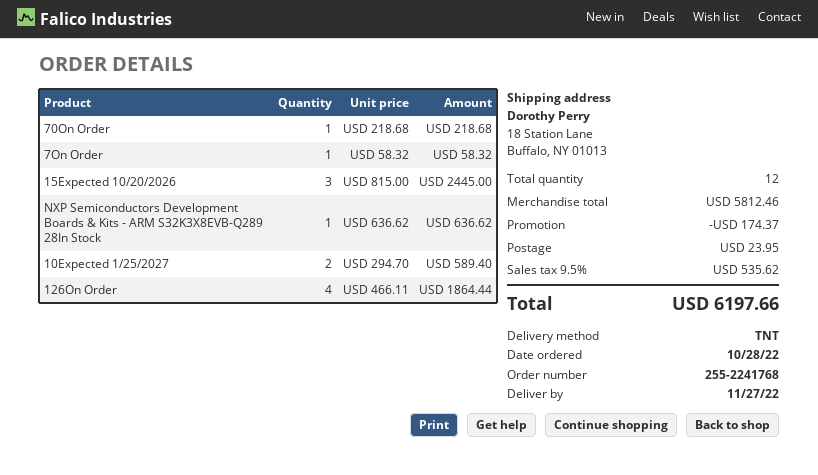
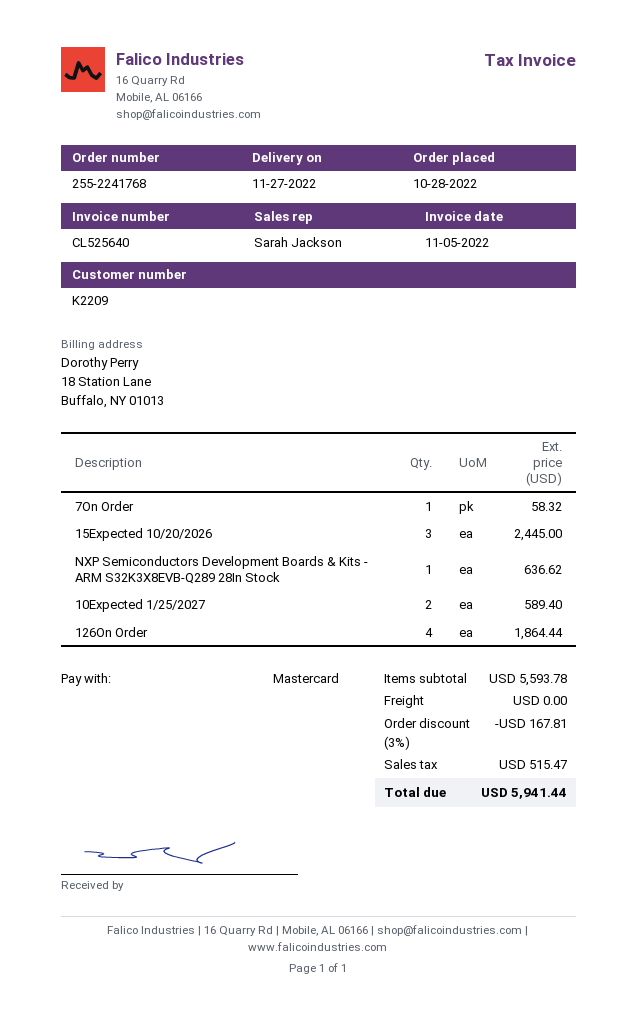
70On Order: 1 for 218.68 -> none
subtotal: 5812.46 -> 5593.78
discount: 174.37 -> 167.81
shipping: 23.95 -> 0.00
tax: 535.62 -> 515.47
total: 6197.66 -> 5941.44

